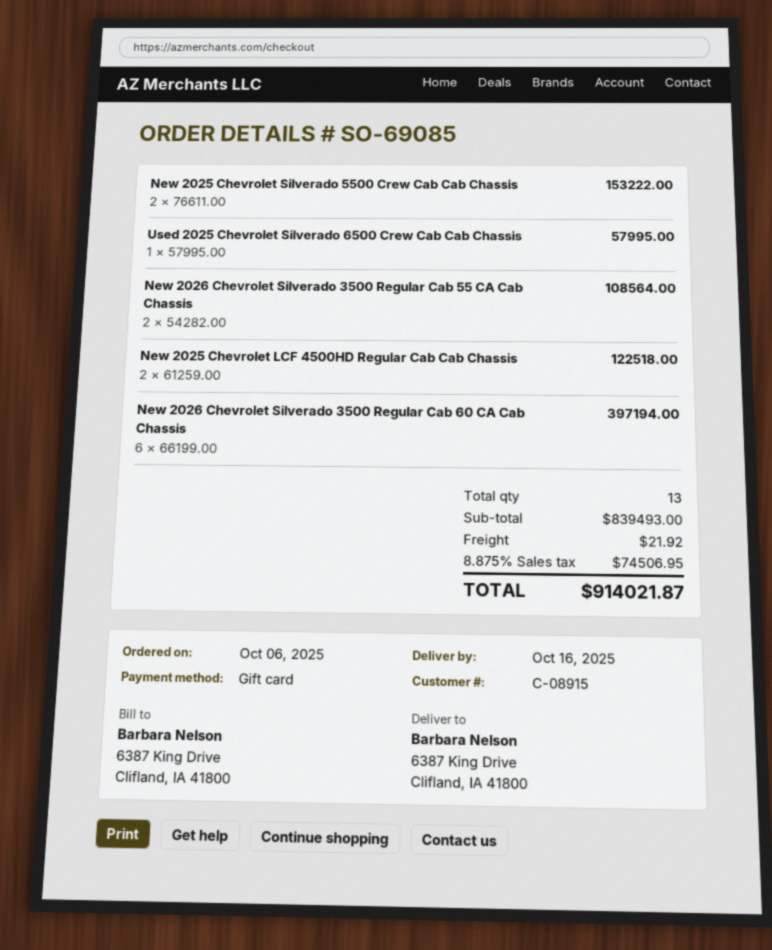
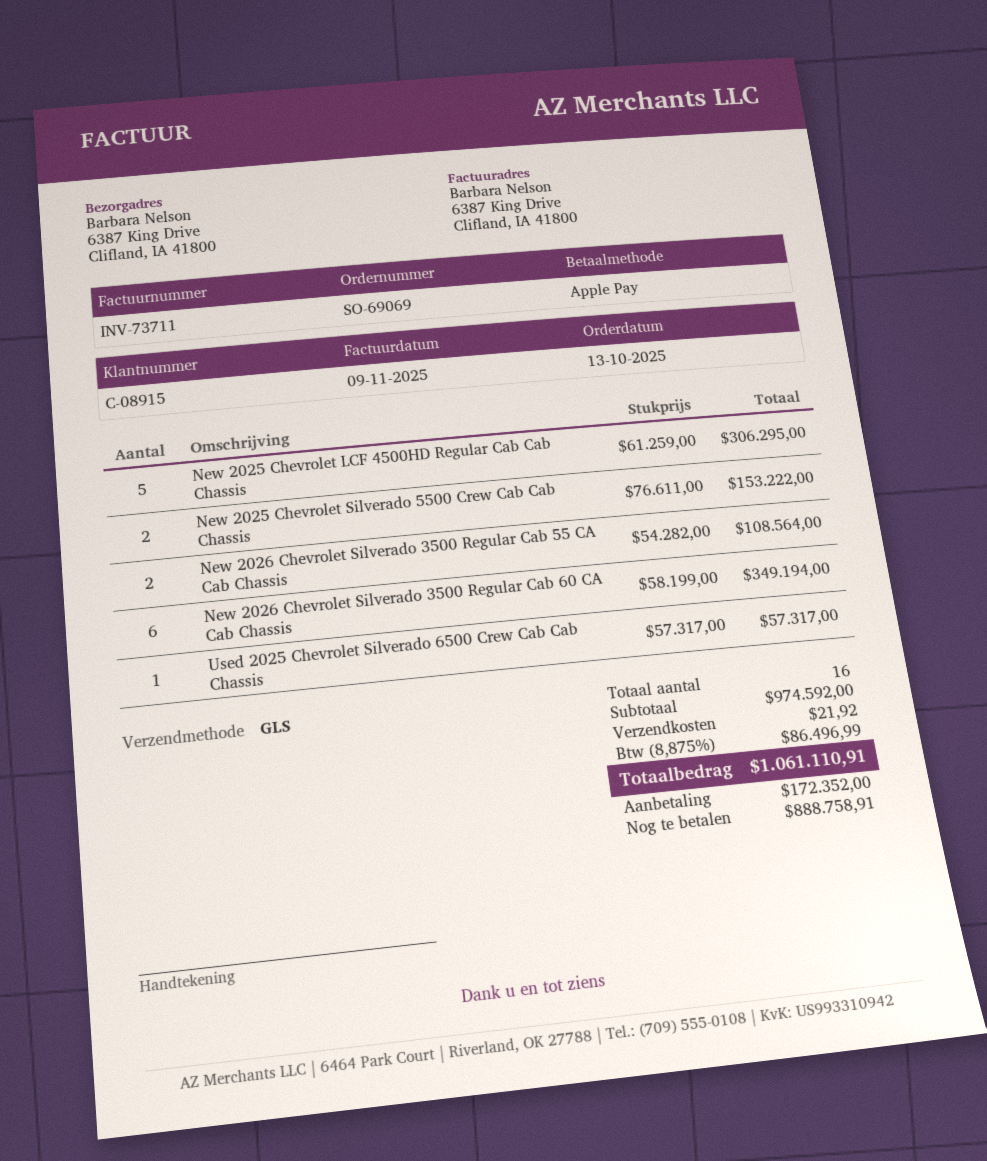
order number: SO-69085 -> SO-69069
order date: 2025-10-06 -> 2025-10-13
payment method: gift card -> Apple Pay
Used 2025 Chevrolet Silverado 6500 Crew Cab Cab Chassis: 1 x 57995.00 = 57995.00 -> 1 x 57317.00 = 57317.00
New 2025 Chevrolet LCF 4500HD Regular Cab Cab Chassis: 2 x 61259.00 = 122518.00 -> 5 x 61259.00 = 306295.00
New 2026 Chevrolet Silverado 3500 Regular Cab 60 CA Cab Chassis: 6 x 66199.00 = 397194.00 -> 6 x 58199.00 = 349194.00
total quantity: 13 -> 16
subtotal: 839493.00 -> 974592.00
tax: 8.875% = 74506.95 -> 8.875% = 86496.99
total: 914021.87 -> 1061110.91

